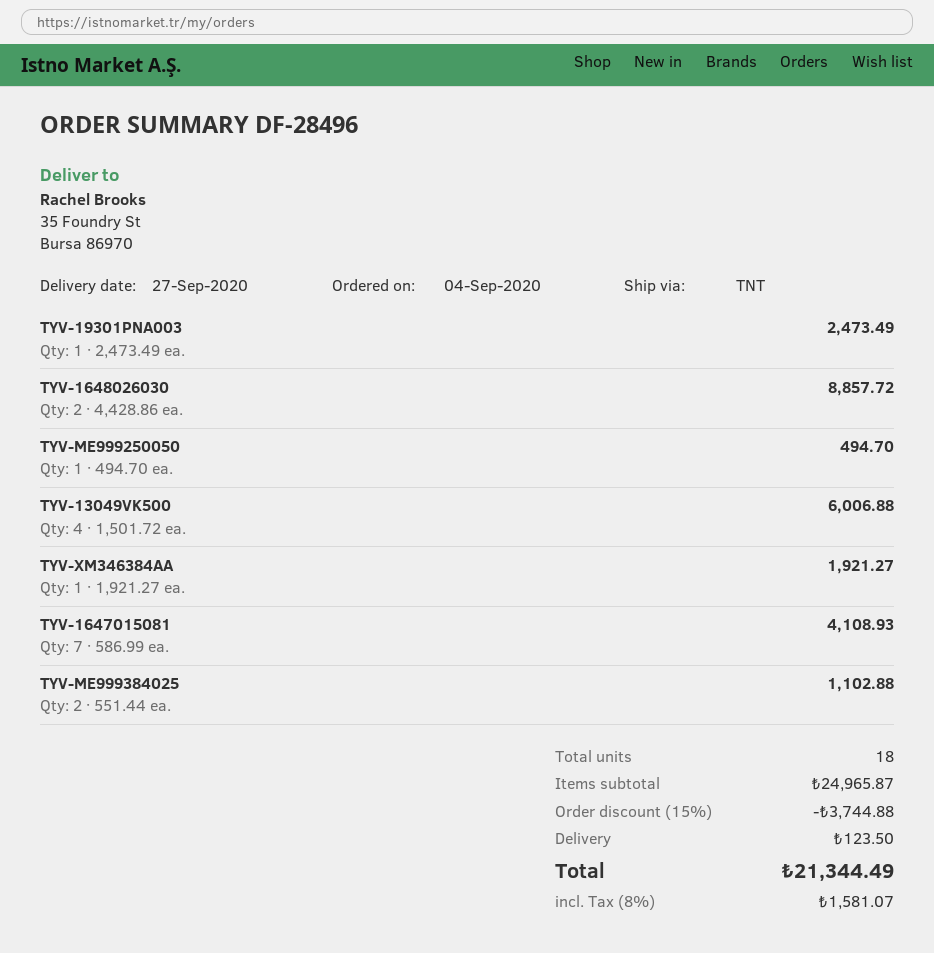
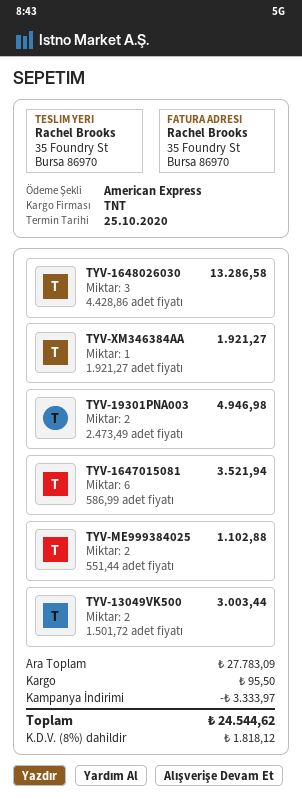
delivery date: 2020-09-27 -> 2020-10-25
TYV-19301PNA003: 1 x 2473.49 = 2473.49 -> 2 x 2473.49 = 4946.98
TYV-1648026030: 2 x 4428.86 = 8857.72 -> 3 x 4428.86 = 13286.58
TYV-ME999250050: 1 x 494.70 = 494.70 -> none
TYV-13049VK500: 4 x 1501.72 = 6006.88 -> 2 x 1501.72 = 3003.44
TYV-1647015081: 7 x 586.99 = 4108.93 -> 6 x 586.99 = 3521.94
subtotal: 24965.87 -> 27783.09
discount: 3744.88 -> 3333.97
shipping: 123.50 -> 95.50
tax: 8% = 1581.07 -> 8% = 1818.12
total: 21344.49 -> 24544.62

